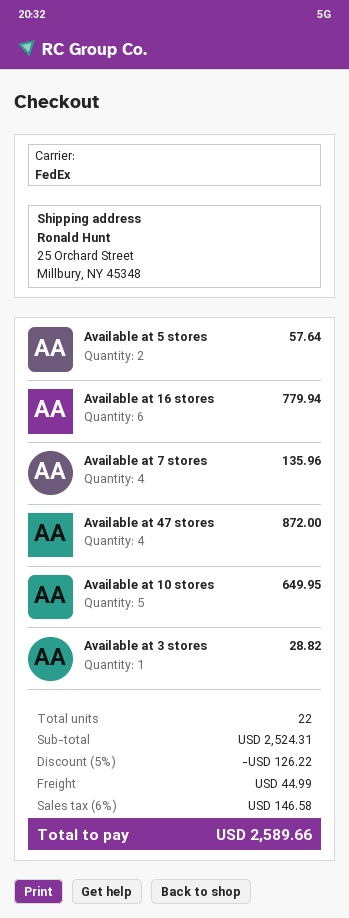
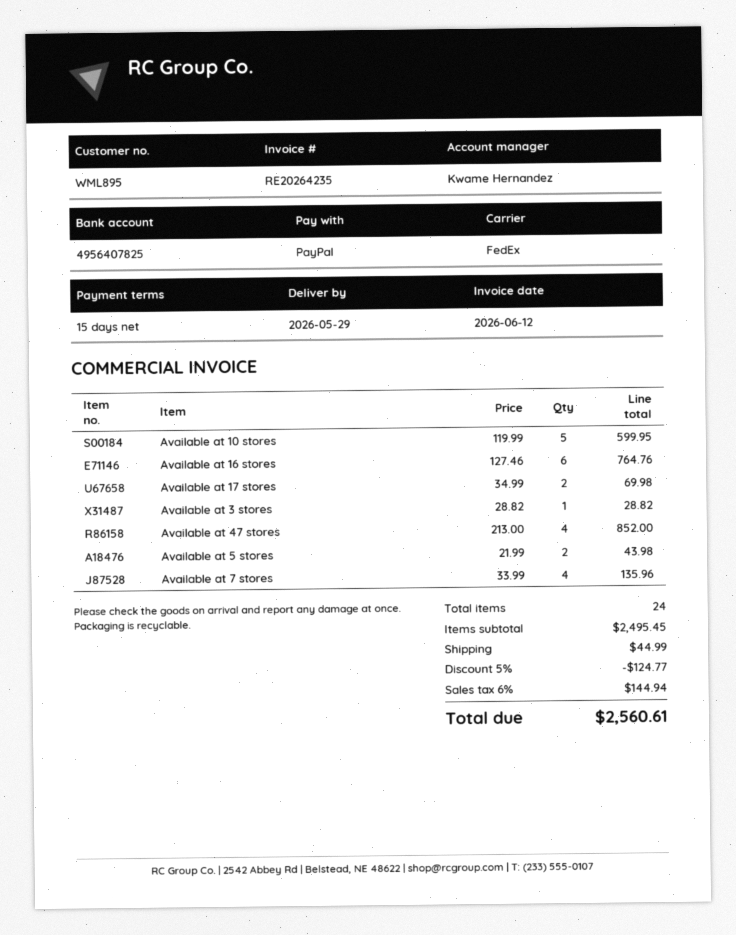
Available at 5 stores: 2 for 57.64 -> 2 for 43.98
Available at 16 stores: 6 for 779.94 -> 6 for 764.76
Available at 47 stores: 4 for 872.00 -> 4 for 852.00
Available at 10 stores: 5 for 649.95 -> 5 for 599.95
Available at 17 stores: none -> 2 for 69.98
total quantity: 22 -> 24
subtotal: 2524.31 -> 2495.45
discount: 5% = 126.22 -> 5% = 124.77
tax: 6% = 146.58 -> 6% = 144.94
total: 2589.66 -> 2560.61

